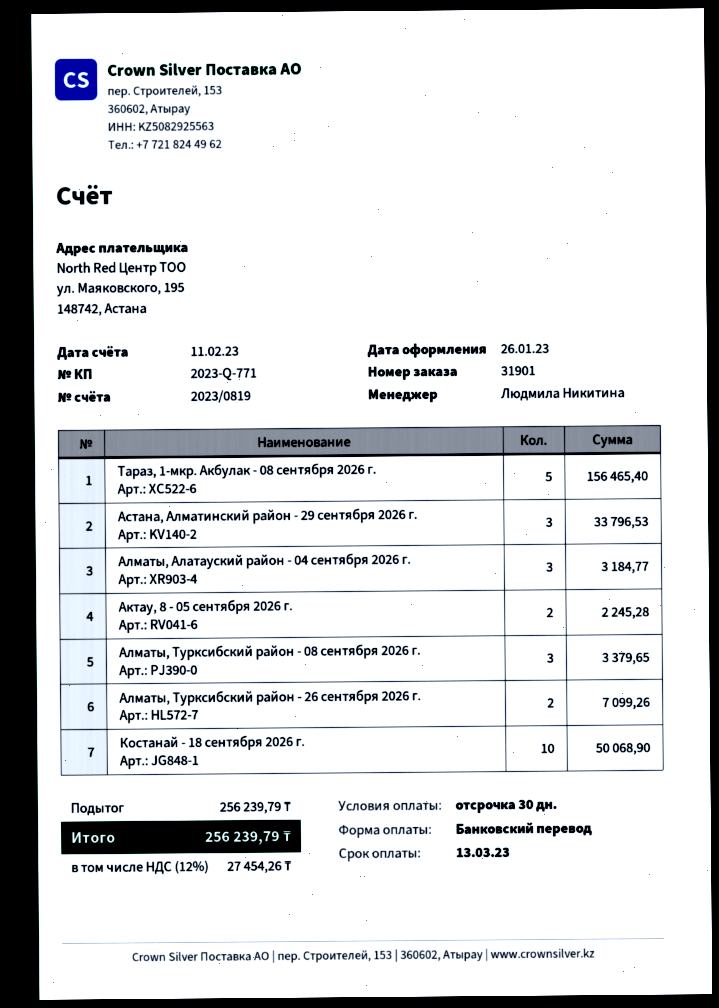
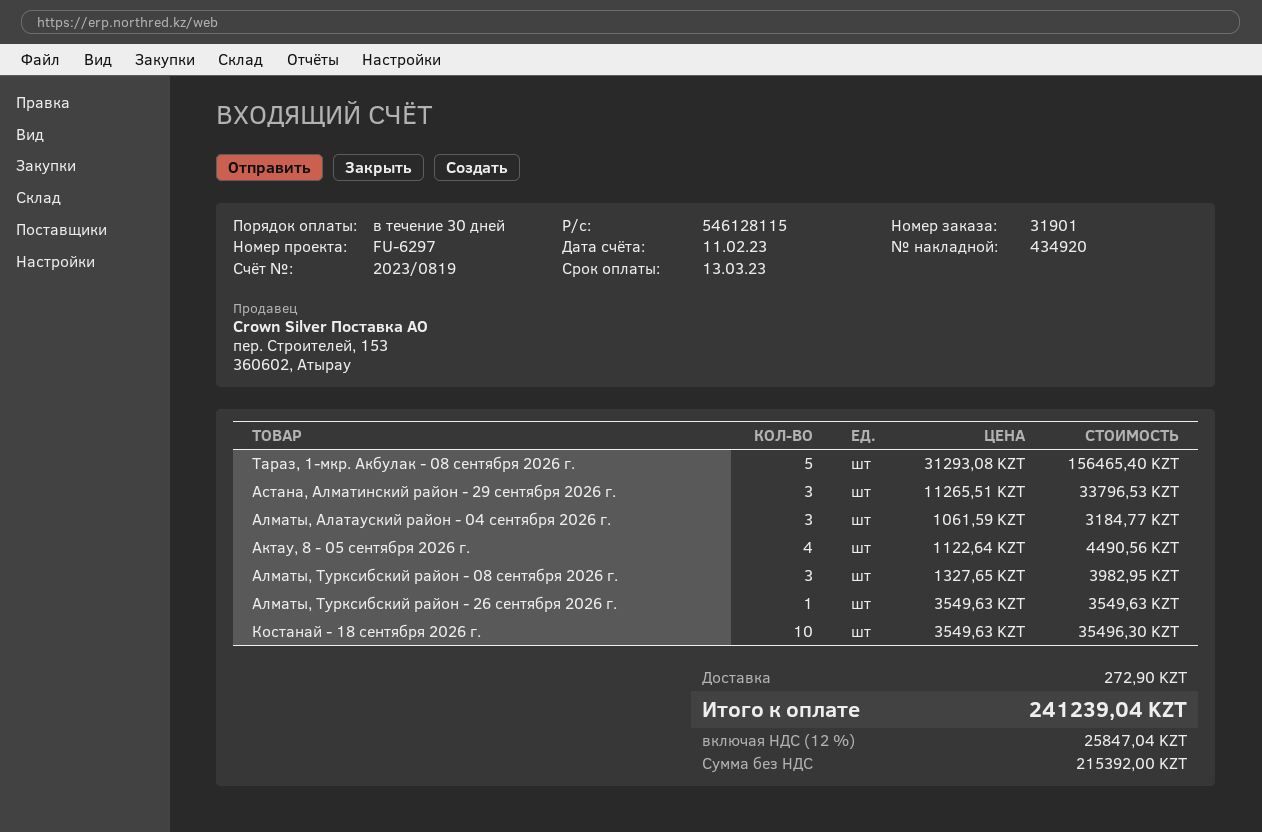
Актау, 8 - 05 сентября 2026 г.: 2 for 2245.28 -> 4 for 4490.56
Алматы, Турксибский район - 08 сентября 2026 г.: 3 for 3379.65 -> 3 for 3982.95
Алматы, Турксибский район - 26 сентября 2026 г.: 2 for 7099.26 -> 1 for 3549.63
Костанай - 18 сентября 2026 г.: 10 for 50068.90 -> 10 for 35496.30
shipping: none -> 272.90
tax: 12% = 27454.26 -> 12% = 25847.04
total: 256239.79 -> 241239.04

